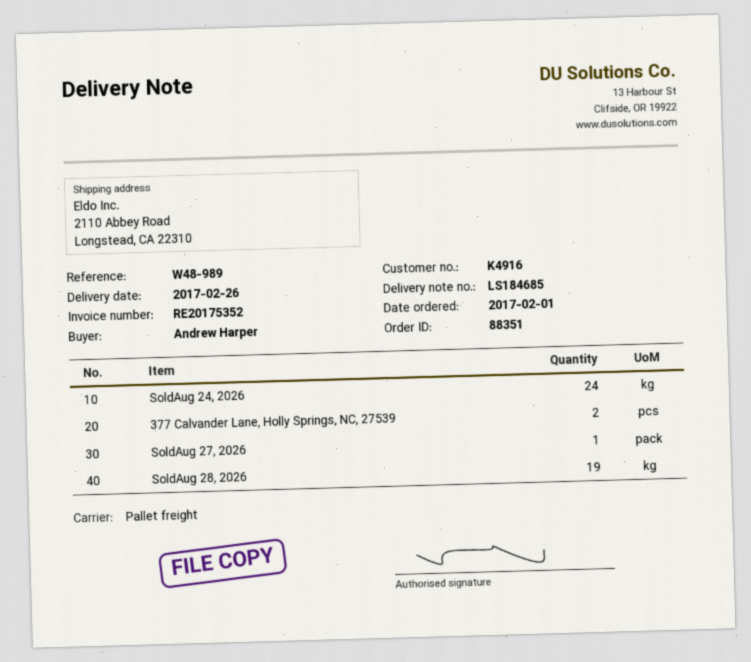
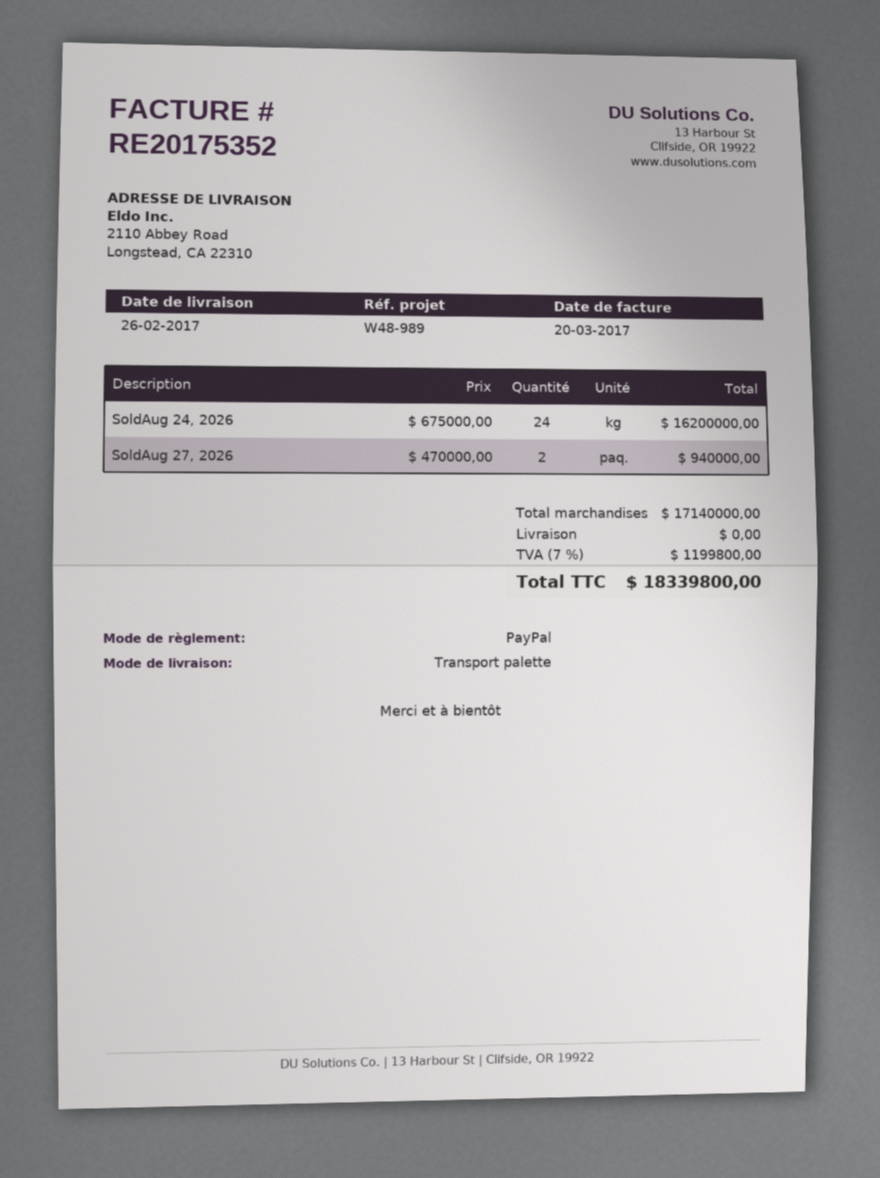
377 Calvander Lane, Holly Springs, NC, 27539: 2 -> none
SoldAug 27, 2026: 1 -> 2
SoldAug 28, 2026: 19 -> none

